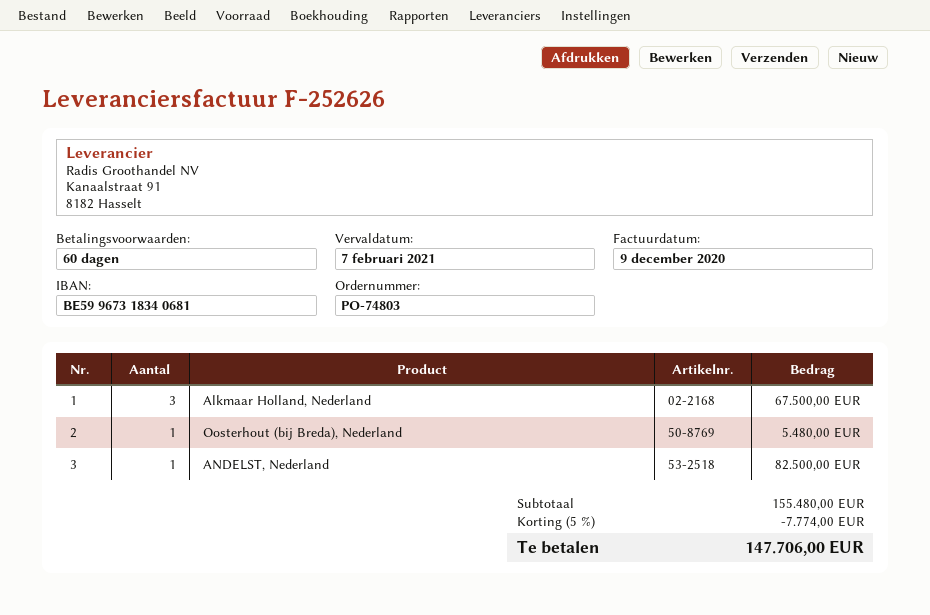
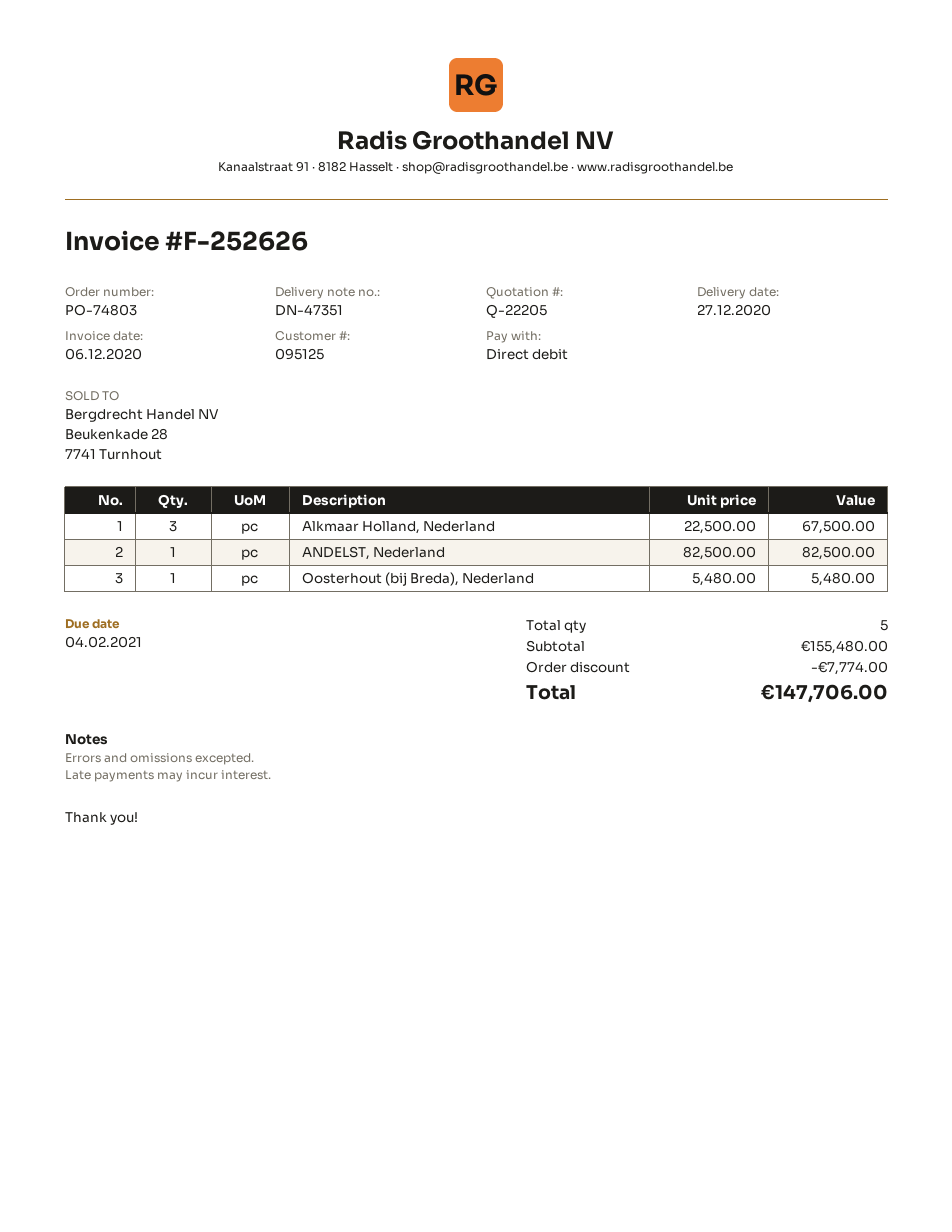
invoice date: 2020-12-09 -> 2020-12-06
due date: 2021-02-07 -> 2021-02-04

